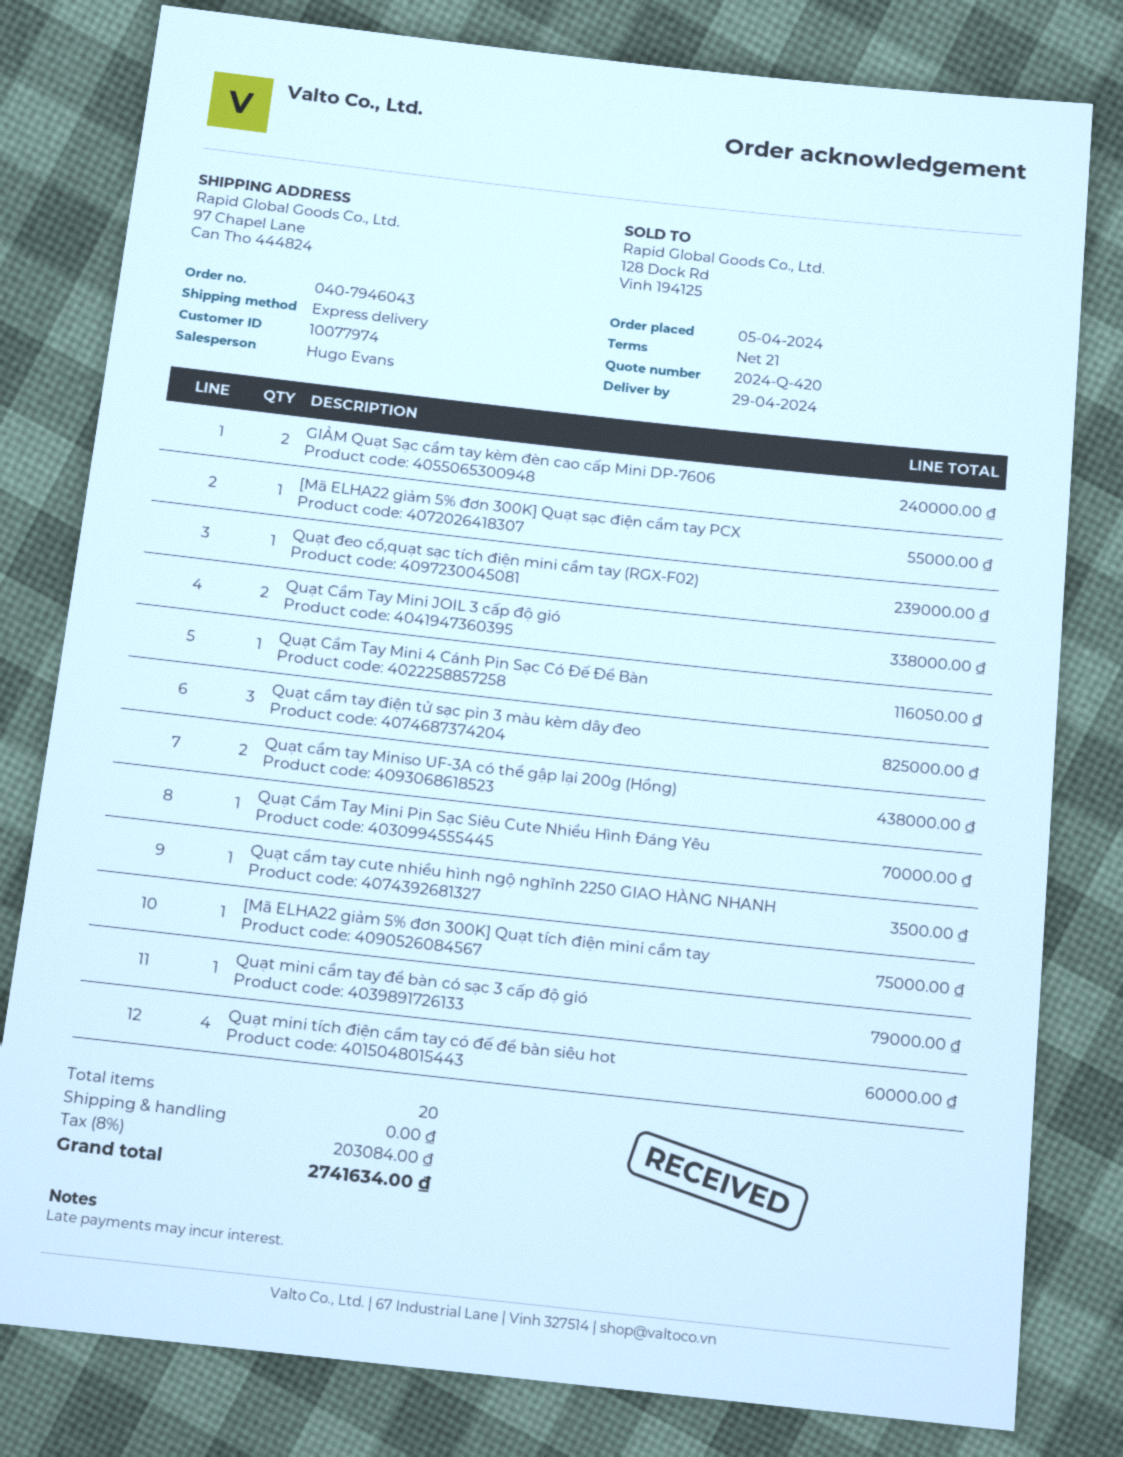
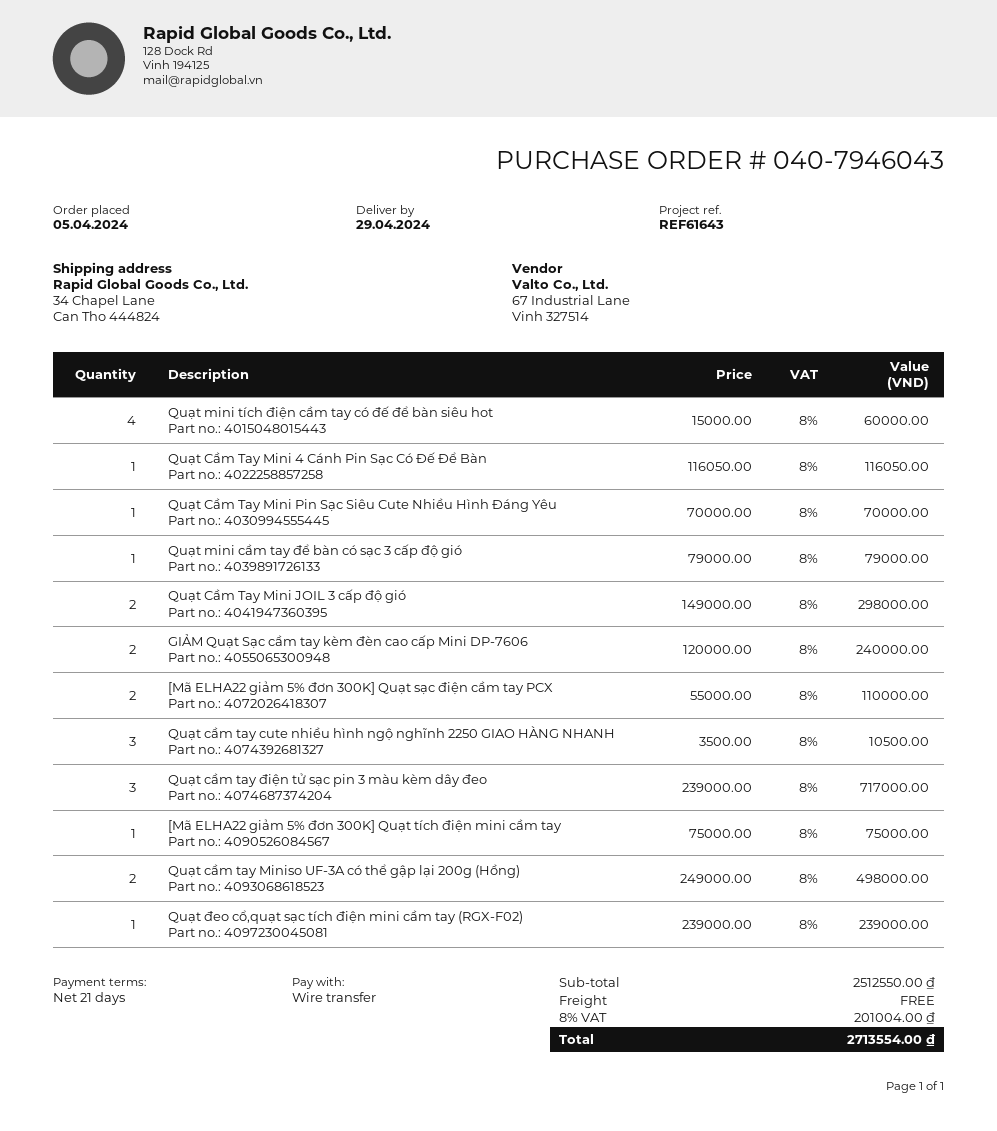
ship to: 97 Chapel Lane, Can Tho 444824 -> 34 Chapel Lane, Can Tho 444824
[Mã ELHA22 giảm 5% đơn 300K] Quạt sạc điện cầm tay PCX: 1 for 55000.00 -> 2 for 110000.00
Quạt Cầm Tay Mini JOIL 3 cấp độ gió: 2 for 338000.00 -> 2 for 298000.00
Quạt cầm tay điện tử sạc pin 3 màu kèm dây đeo: 3 for 825000.00 -> 3 for 717000.00
Quạt cầm tay Miniso UF-3A có thể gập lại 200g (Hồng): 2 for 438000.00 -> 2 for 498000.00
Quạt cầm tay cute nhiều hình ngộ nghĩnh 2250 GIAO HÀNG NHANH: 1 for 3500.00 -> 3 for 10500.00
tax: 8% = 203084.00 -> 8% = 201004.00
total: 2741634.00 -> 2713554.00

